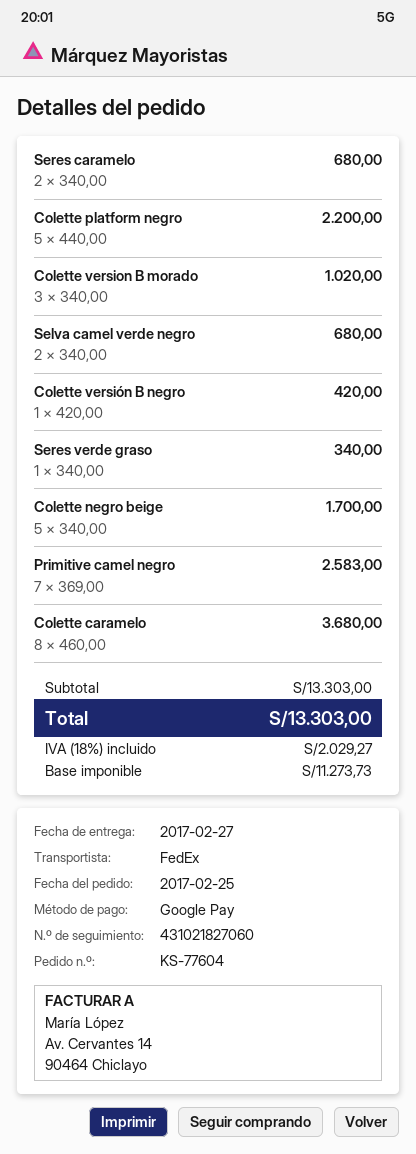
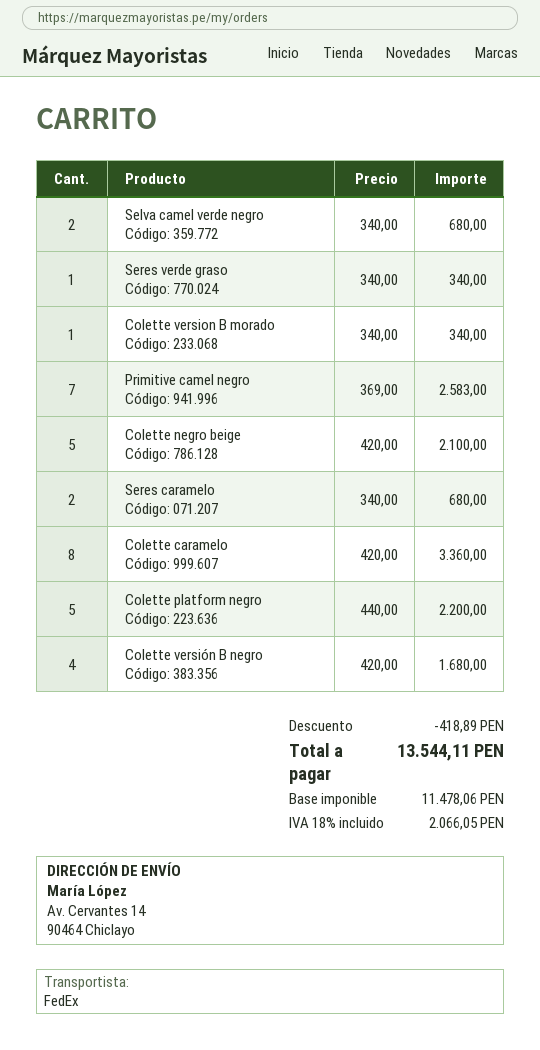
Colette version B morado: 3 x 340.00 = 1020.00 -> 1 x 340.00 = 340.00
Colette versión B negro: 1 x 420.00 = 420.00 -> 4 x 420.00 = 1680.00
Colette negro beige: 5 x 340.00 = 1700.00 -> 5 x 420.00 = 2100.00
Colette caramelo: 8 x 460.00 = 3680.00 -> 8 x 420.00 = 3360.00
discount: none -> 418.89
net: 11273.73 -> 11478.06
tax: 18% = 2029.27 -> 18% = 2066.05
total: 13303.00 -> 13544.11

